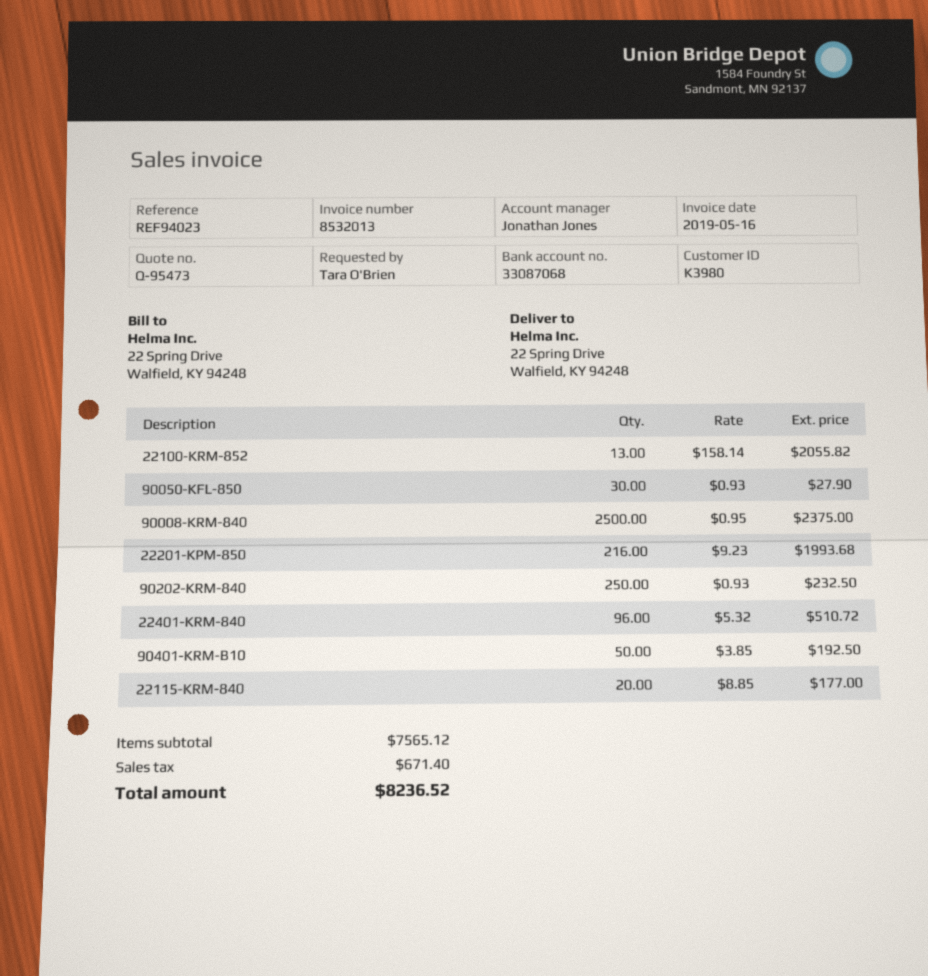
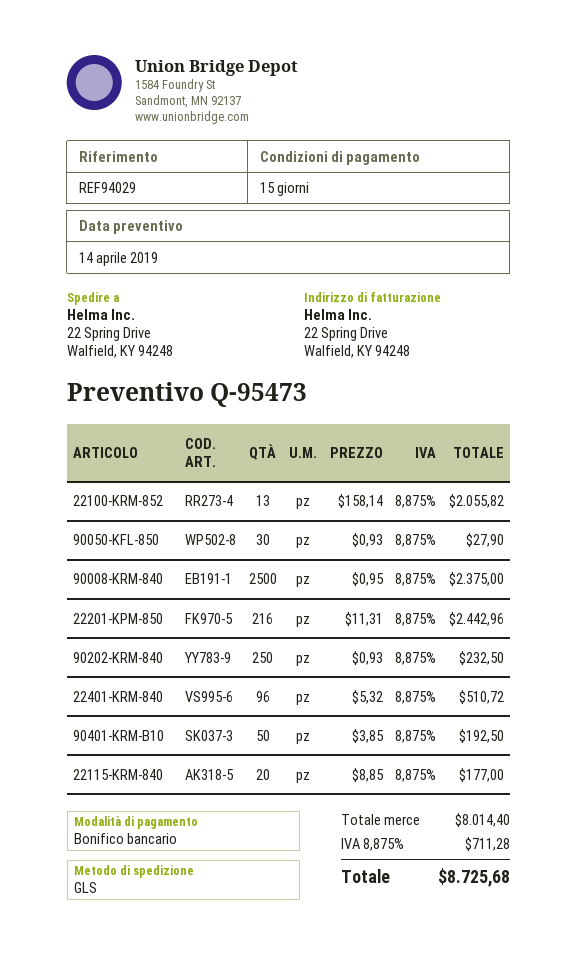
reference: REF94023 -> REF94029
22201-KPM-850: 216 x 9.23 = 1993.68 -> 216 x 11.31 = 2442.96
subtotal: 7565.12 -> 8014.40
tax: 671.40 -> 711.28
total: 8236.52 -> 8725.68

